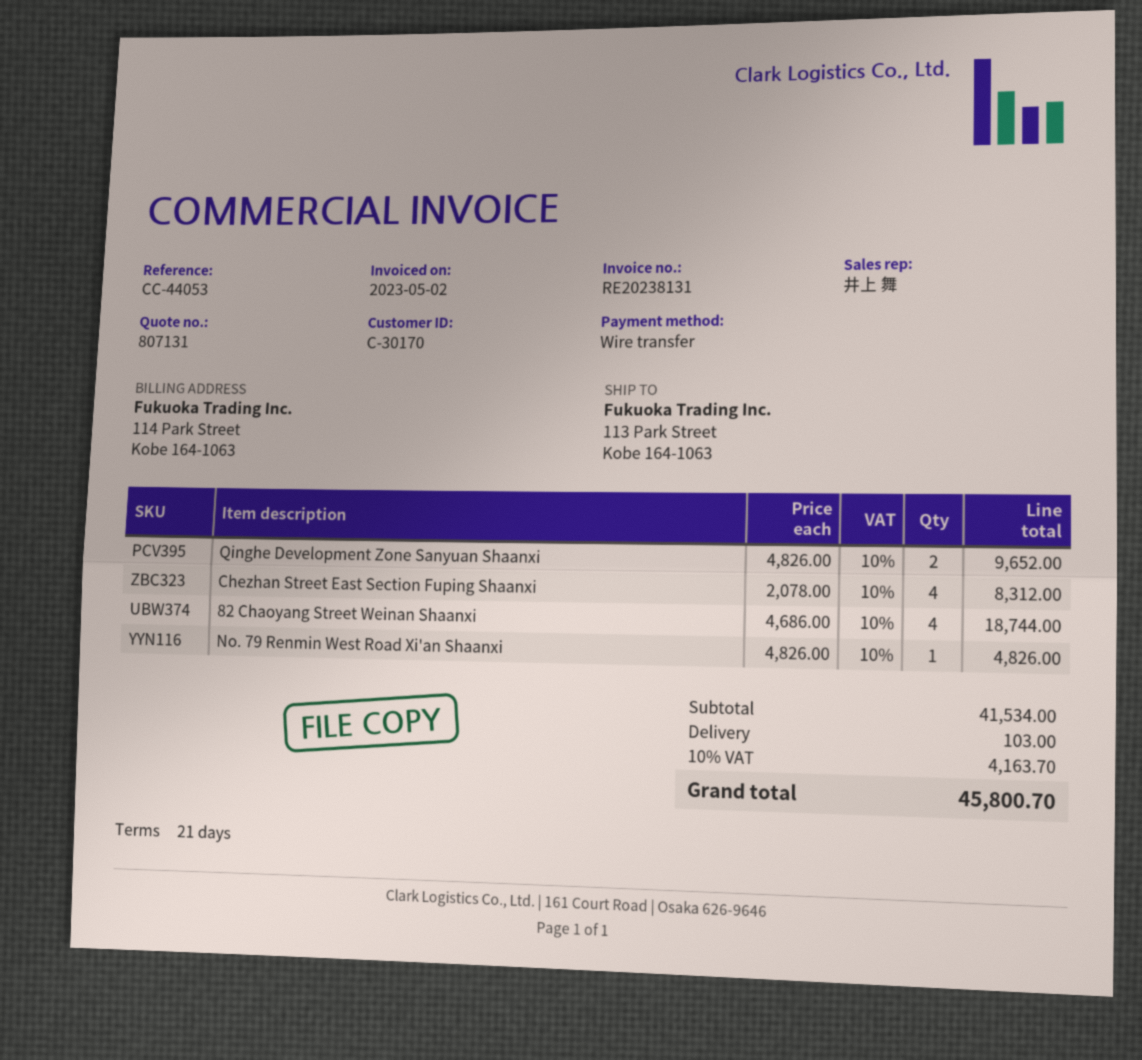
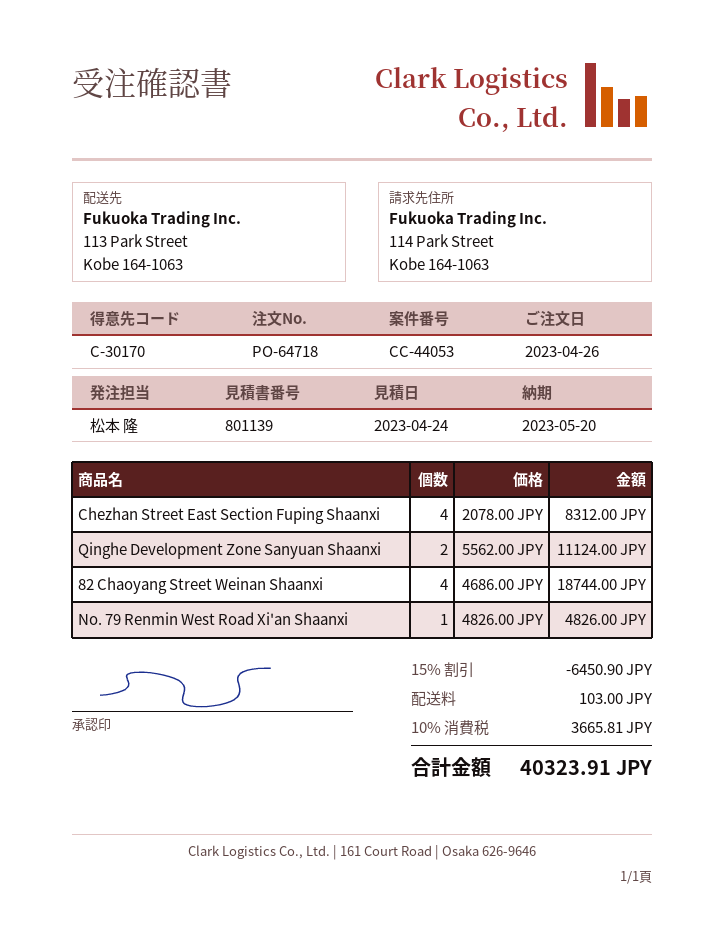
quote number: 807131 -> 801139
Qinghe Development Zone Sanyuan Shaanxi: 2 x 4826.00 = 9652.00 -> 2 x 5562.00 = 11124.00
discount: none -> 15% = 6450.90
tax: 10% = 4163.70 -> 10% = 3665.81
total: 45800.70 -> 40323.91

